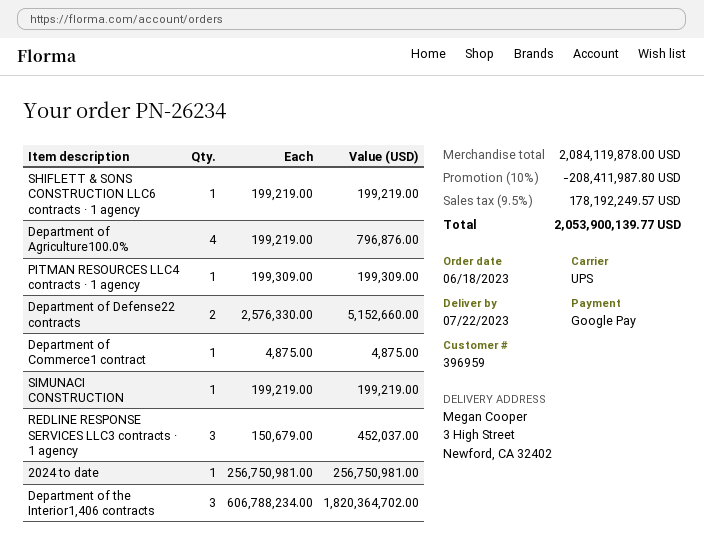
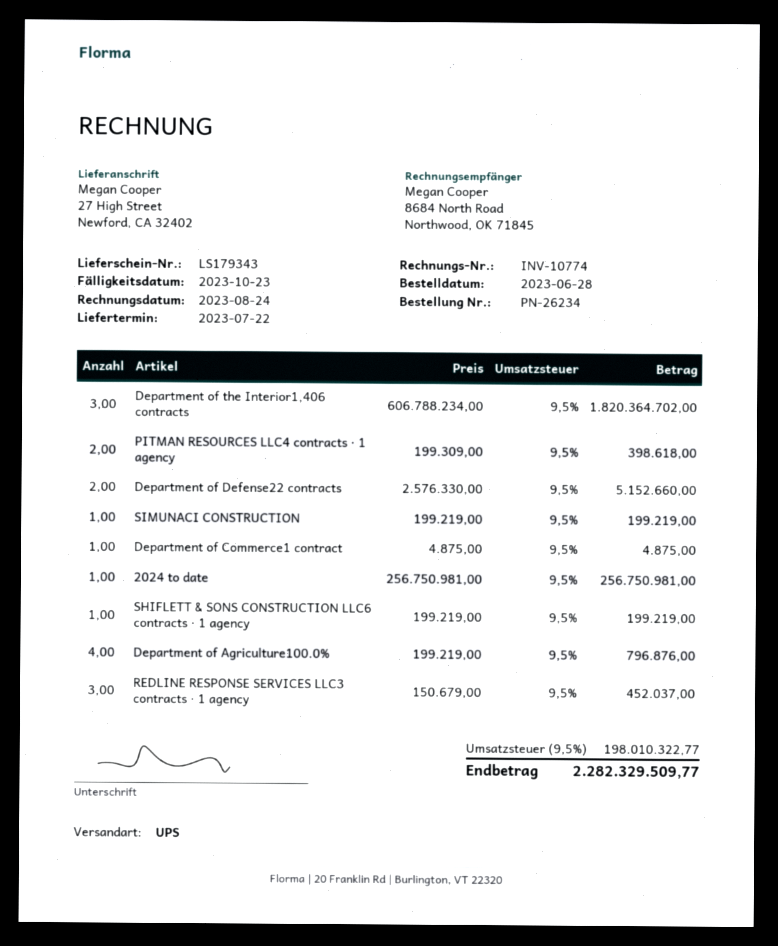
order date: 2023-06-18 -> 2023-06-28
ship to: 3 High Street, Newford, CA 32402 -> 27 High Street, Newford, CA 32402
PITMAN RESOURCES LLC4 contracts · 1 agency: 1 x 199309.00 = 199309.00 -> 2 x 199309.00 = 398618.00
discount: 10% = 208411987.80 -> none
tax: 9.5% = 178192249.57 -> 9.5% = 198010322.77
total: 2053900139.77 -> 2282329509.77

